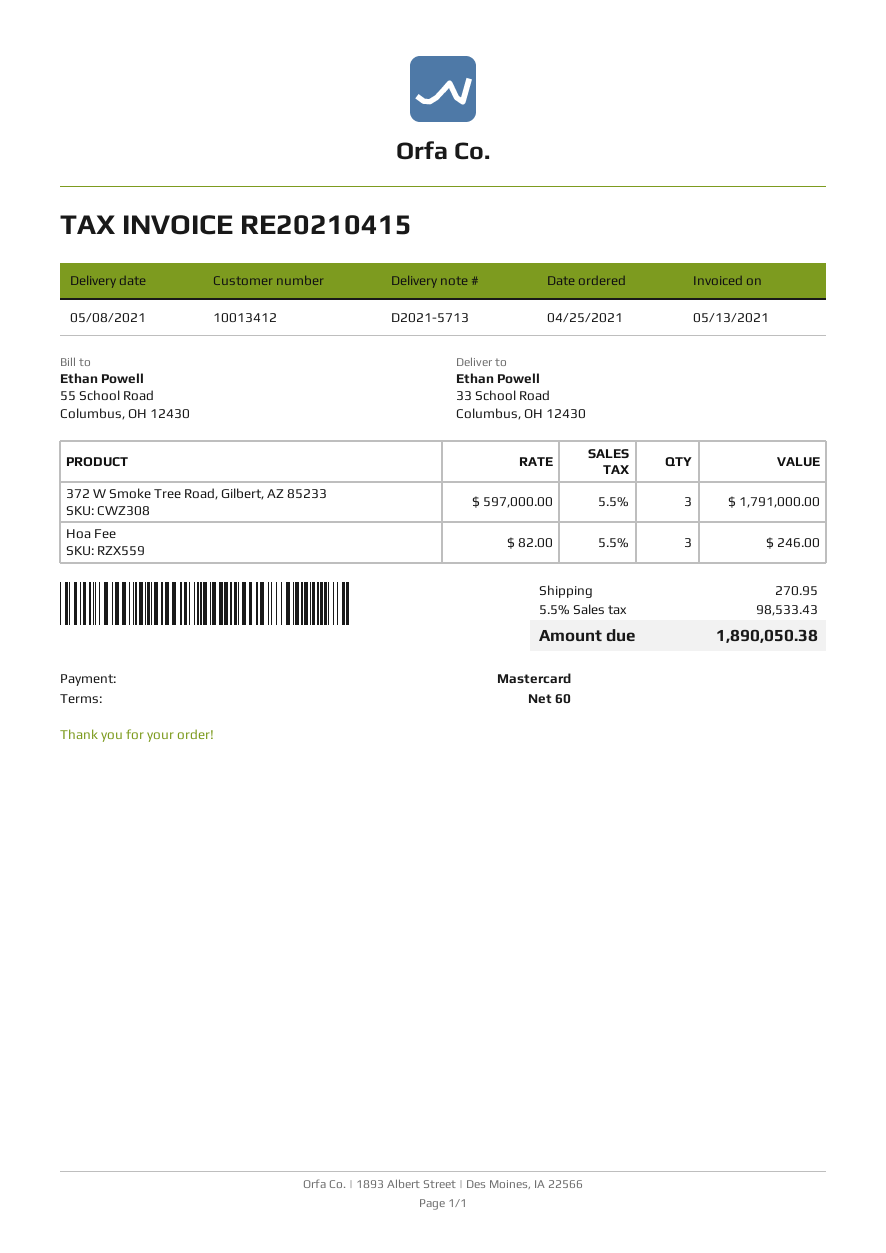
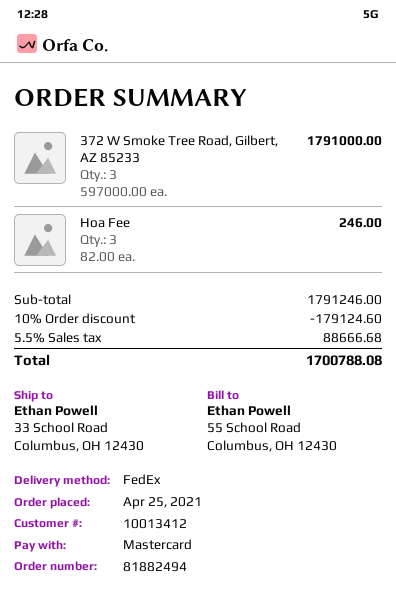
discount: none -> 10% = 179124.60
shipping: 270.95 -> none
tax: 5.5% = 98533.43 -> 5.5% = 88666.68
total: 1890050.38 -> 1700788.08

